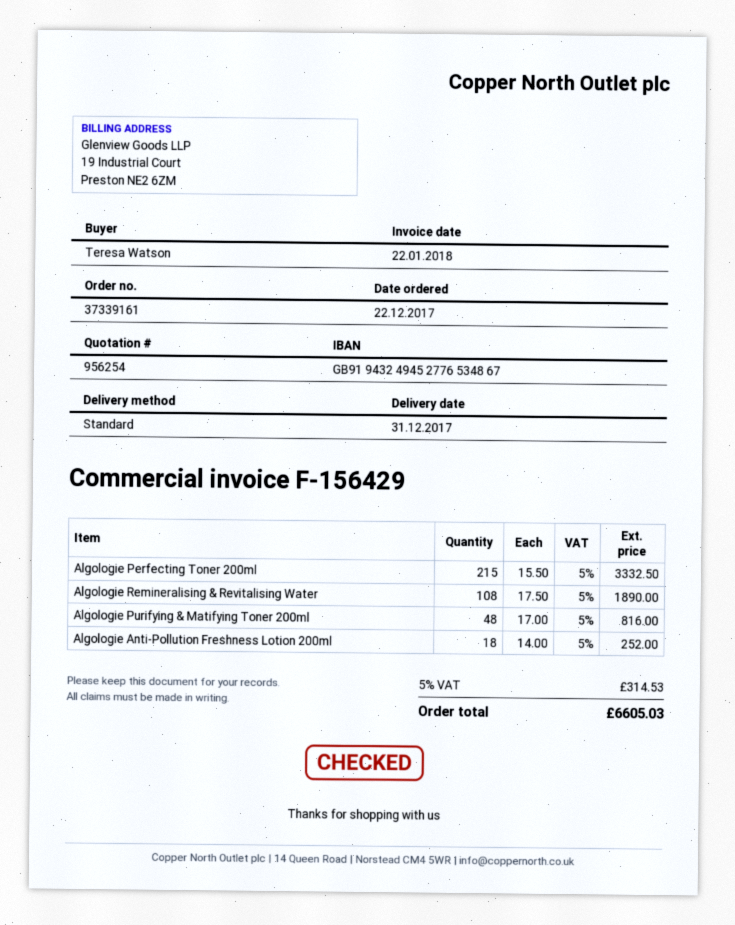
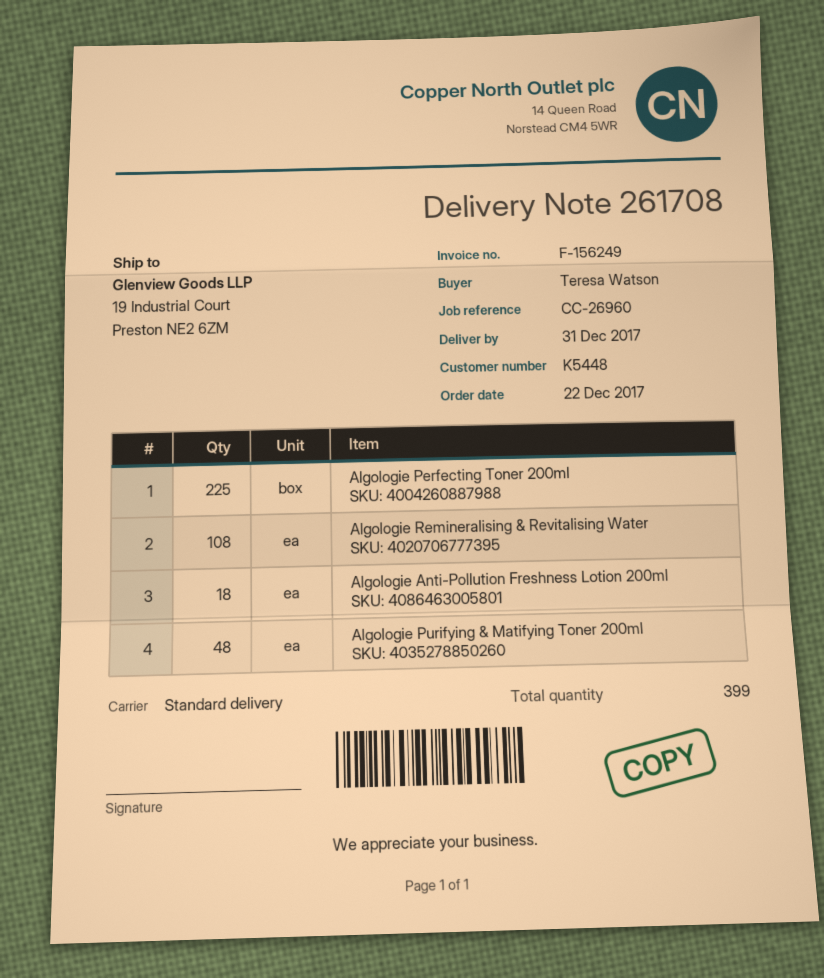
invoice number: F-156429 -> F-156249
Algologie Perfecting Toner 200ml: 215 -> 225

